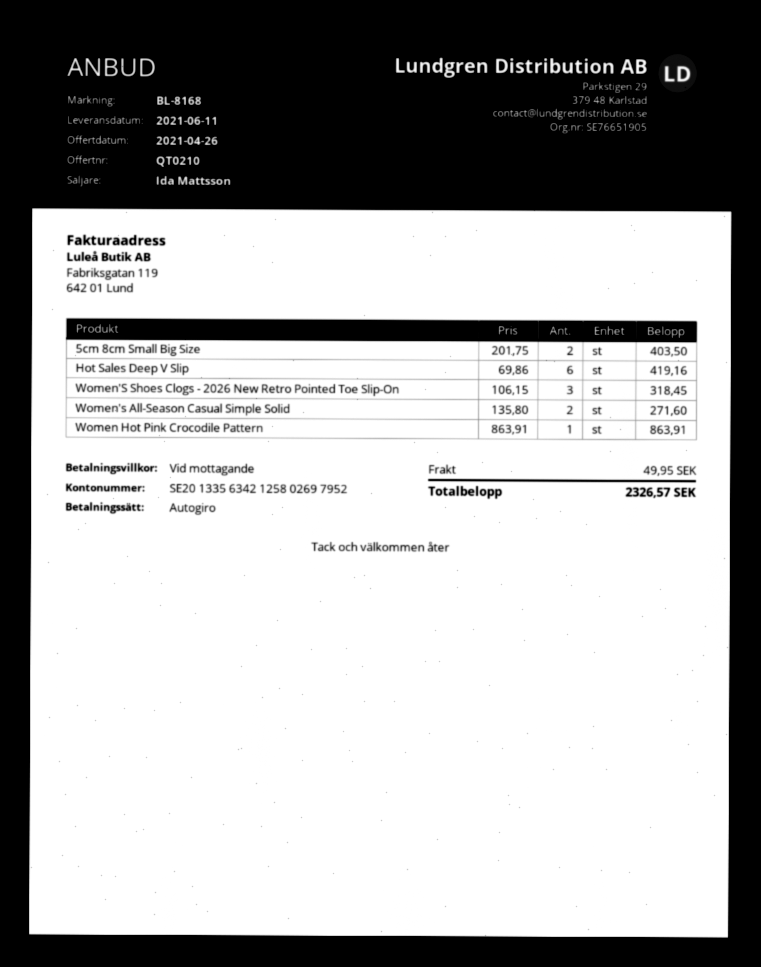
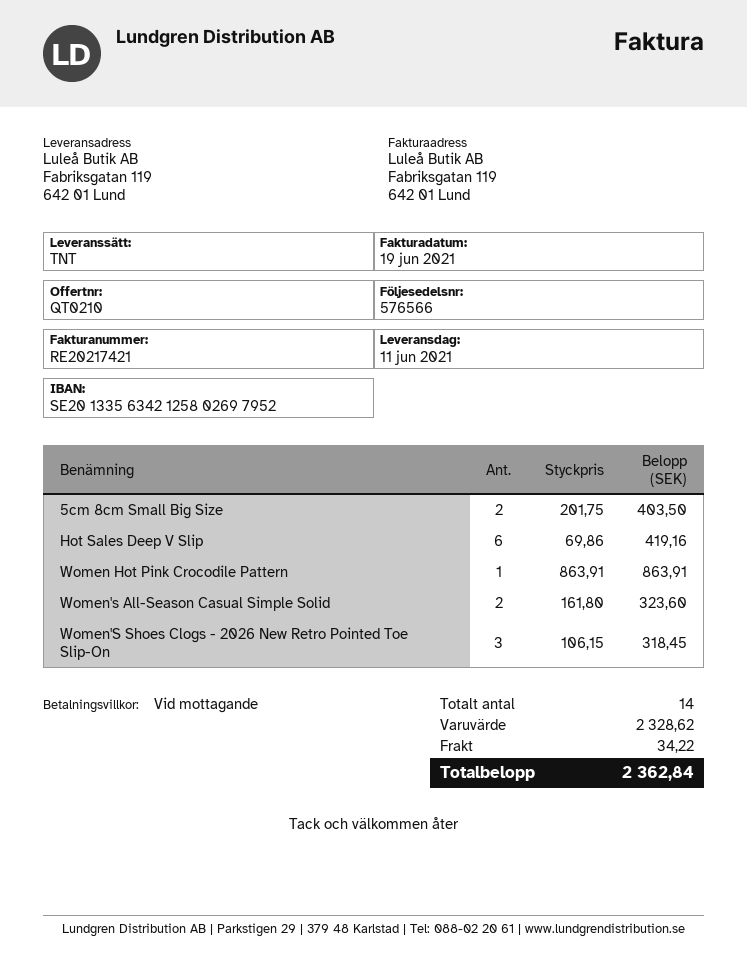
Women's All-Season Casual Simple Solid: 2 x 135.80 = 271.60 -> 2 x 161.80 = 323.60
shipping: 49.95 -> 34.22
total: 2326.57 -> 2362.84

